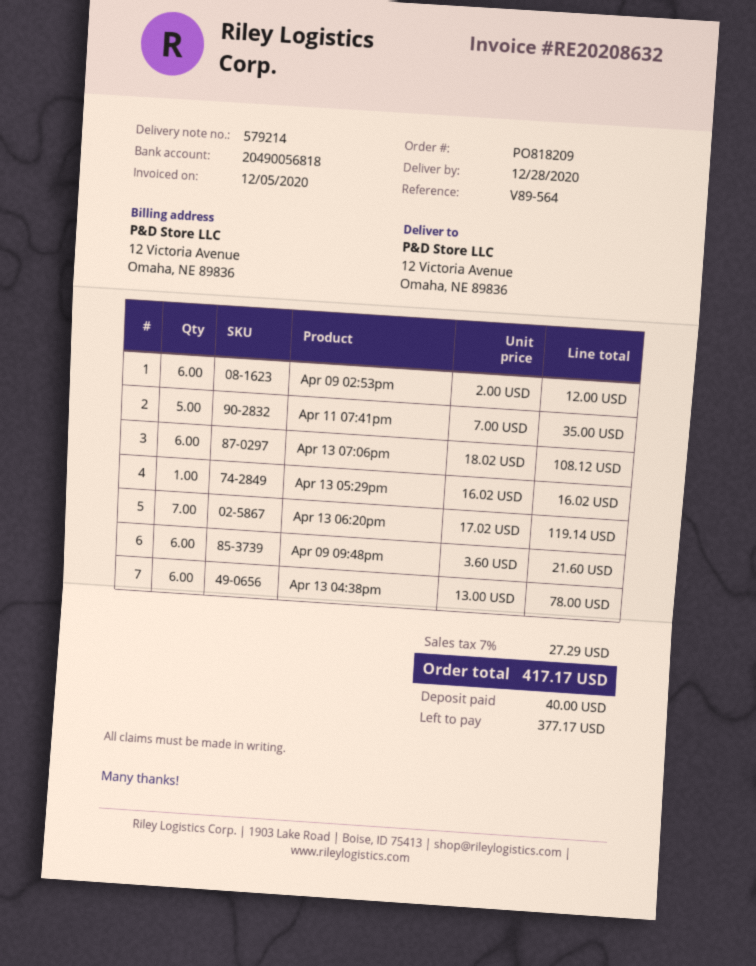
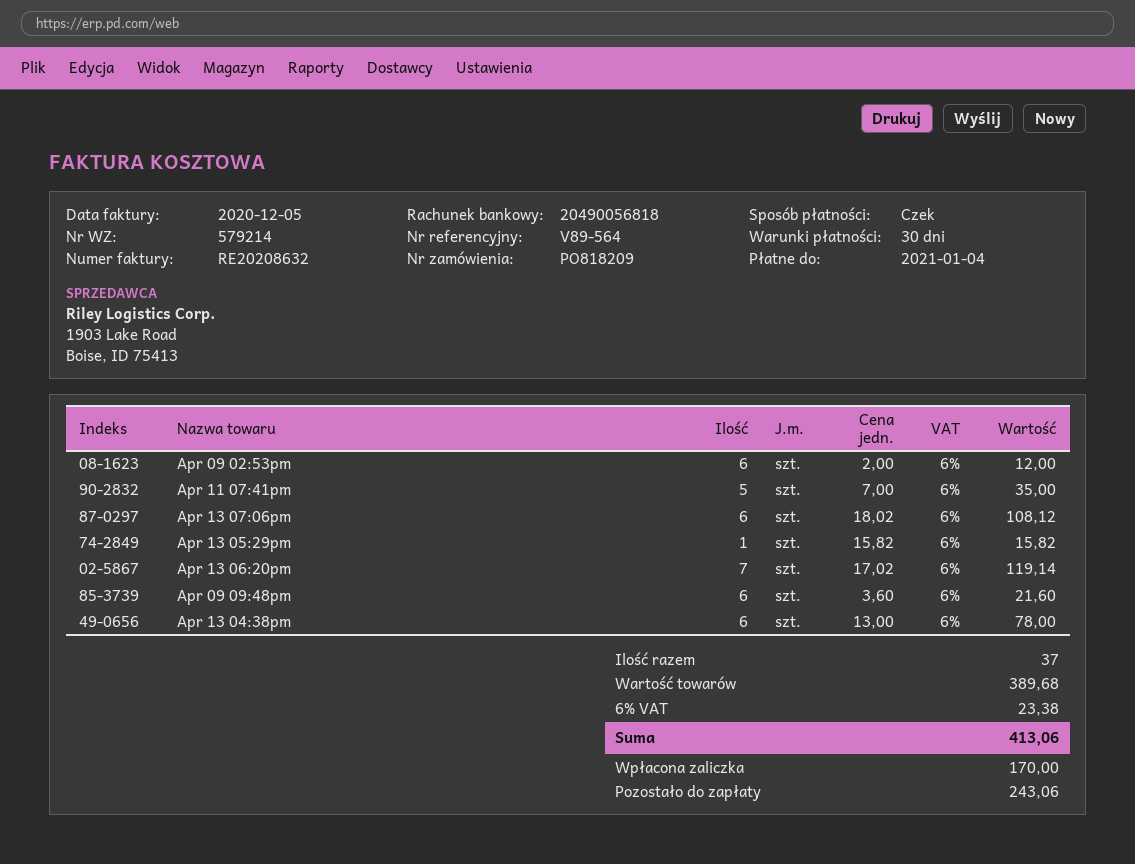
Apr 13 05:29pm: 1 x 16.02 = 16.02 -> 1 x 15.82 = 15.82
tax: 7% = 27.29 -> 6% = 23.38
total: 417.17 -> 413.06
deposit: 40.00 -> 170.00
balance: 377.17 -> 243.06

